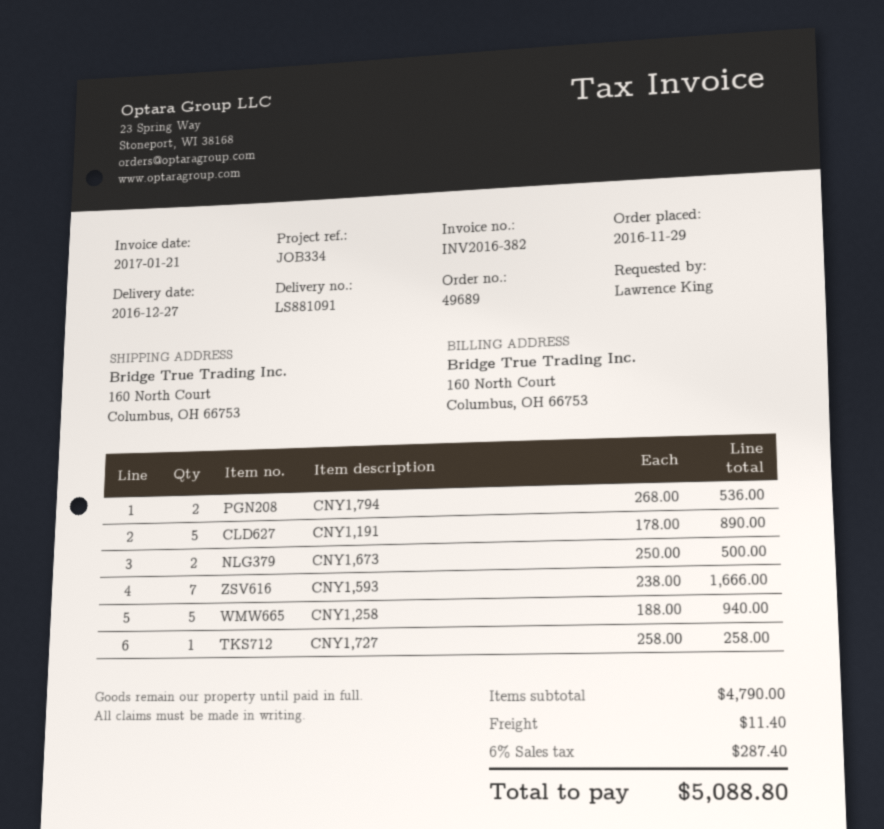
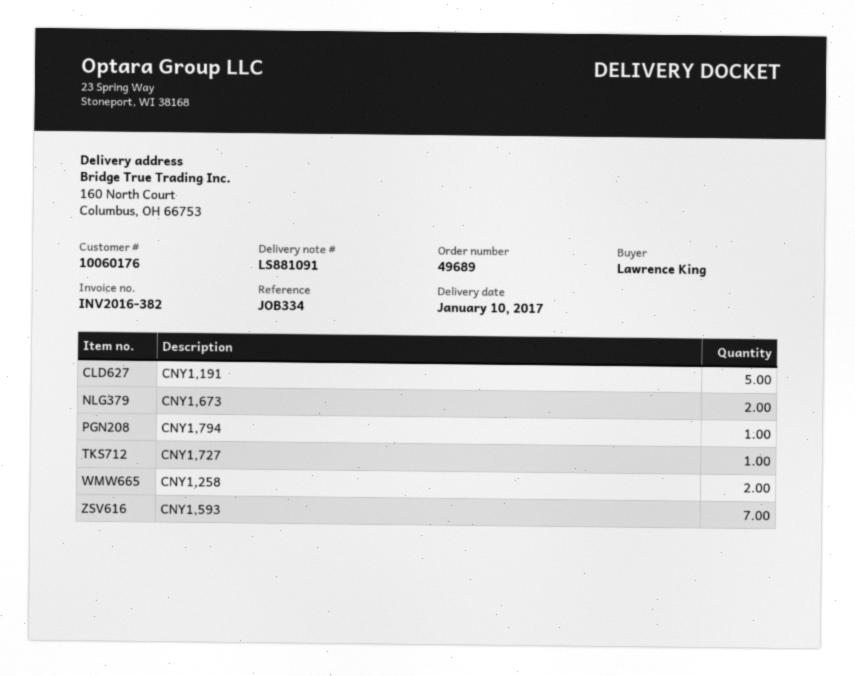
delivery date: 2016-12-27 -> 2017-01-10
CNY1,794: 2 -> 1
CNY1,258: 5 -> 2

